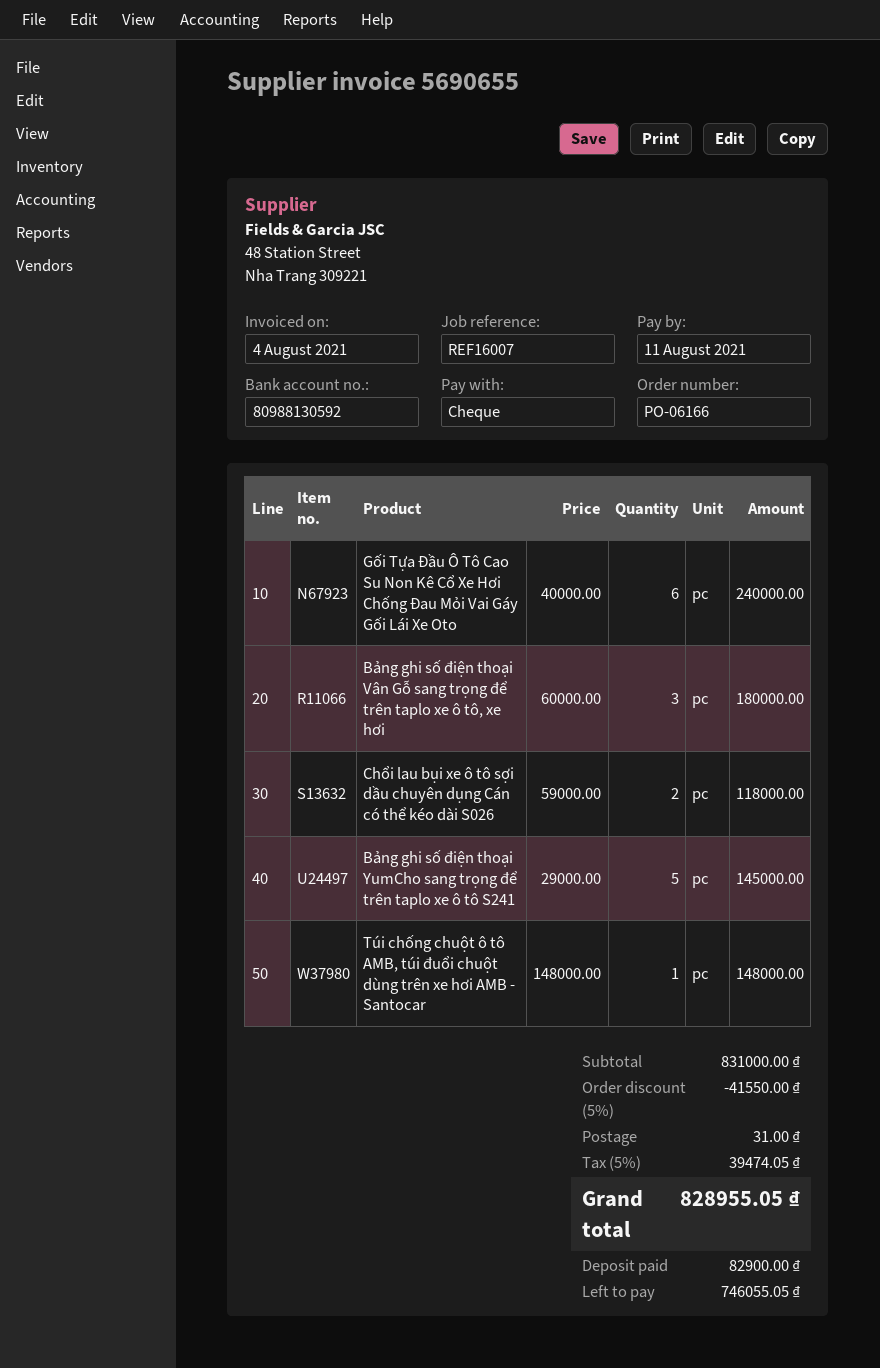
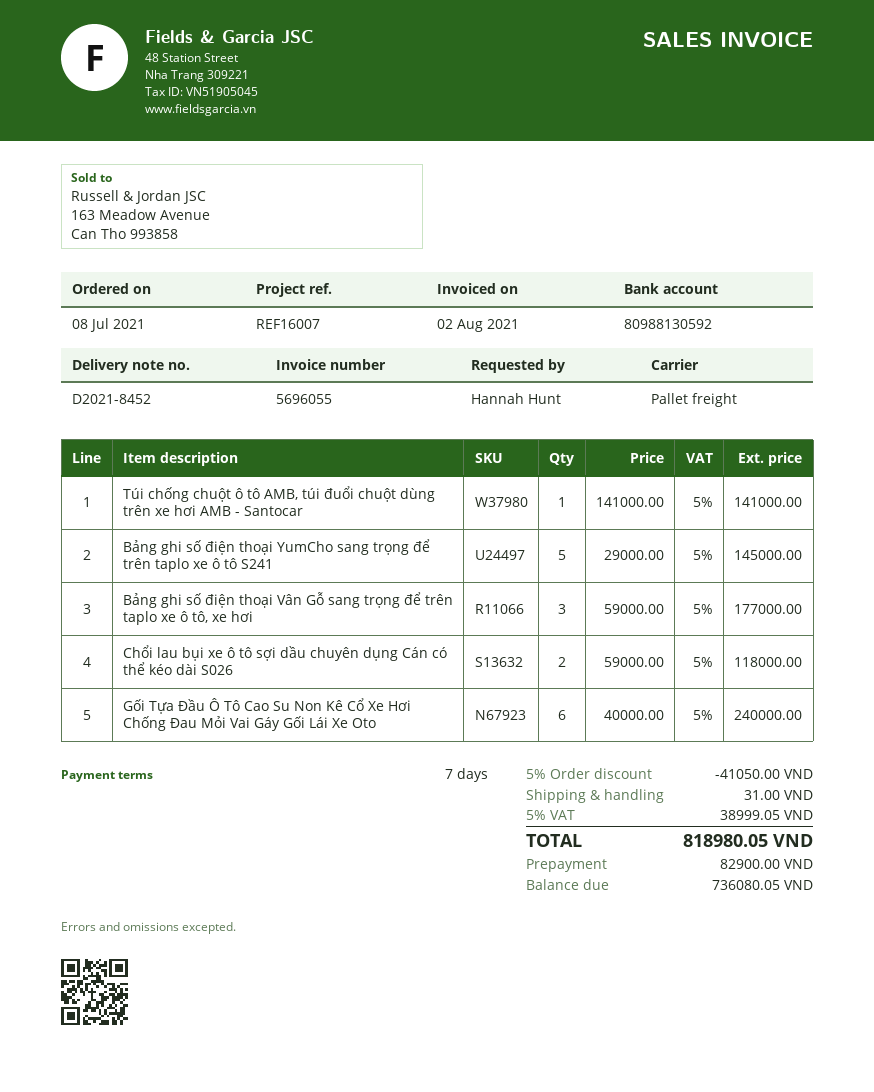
invoice number: 5690655 -> 5696055
invoice date: 2021-08-04 -> 2021-08-02
Bảng ghi số điện thoại Vân Gỗ sang trọng để trên taplo xe ô tô, xe hơi: 3 x 60000.00 = 180000.00 -> 3 x 59000.00 = 177000.00
Túi chống chuột ô tô AMB, túi đuổi chuột dùng trên xe hơi AMB - Santocar: 1 x 148000.00 = 148000.00 -> 1 x 141000.00 = 141000.00
discount: 5% = 41550.00 -> 5% = 41050.00
tax: 5% = 39474.05 -> 5% = 38999.05
total: 828955.05 -> 818980.05
balance: 746055.05 -> 736080.05

